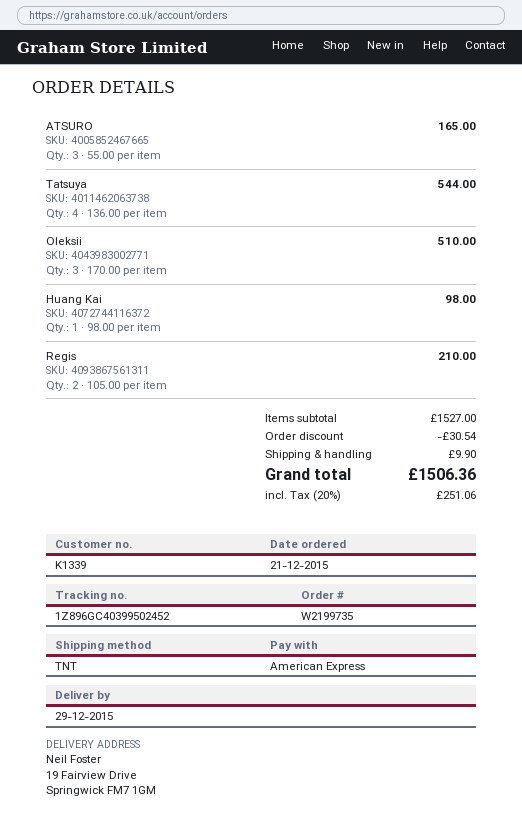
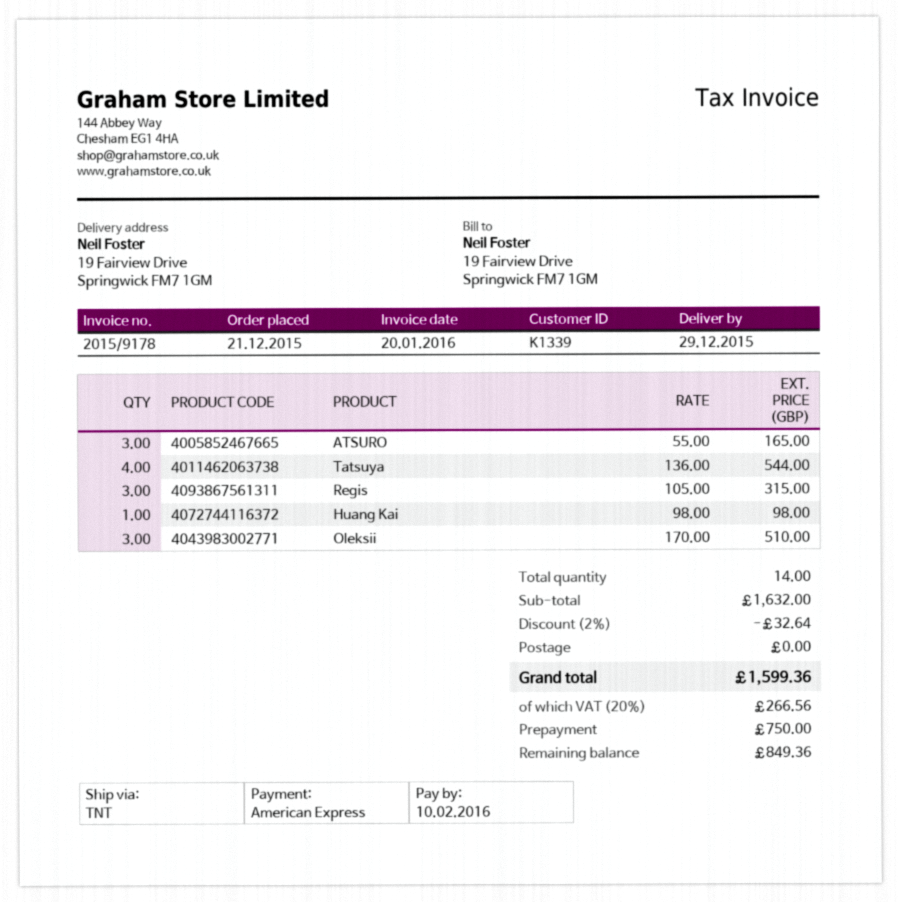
Regis: 2 x 105.00 = 210.00 -> 3 x 105.00 = 315.00
subtotal: 1527.00 -> 1632.00
discount: 30.54 -> 32.64
shipping: 9.90 -> 0.00
tax: 20% = 251.06 -> 20% = 266.56
total: 1506.36 -> 1599.36

